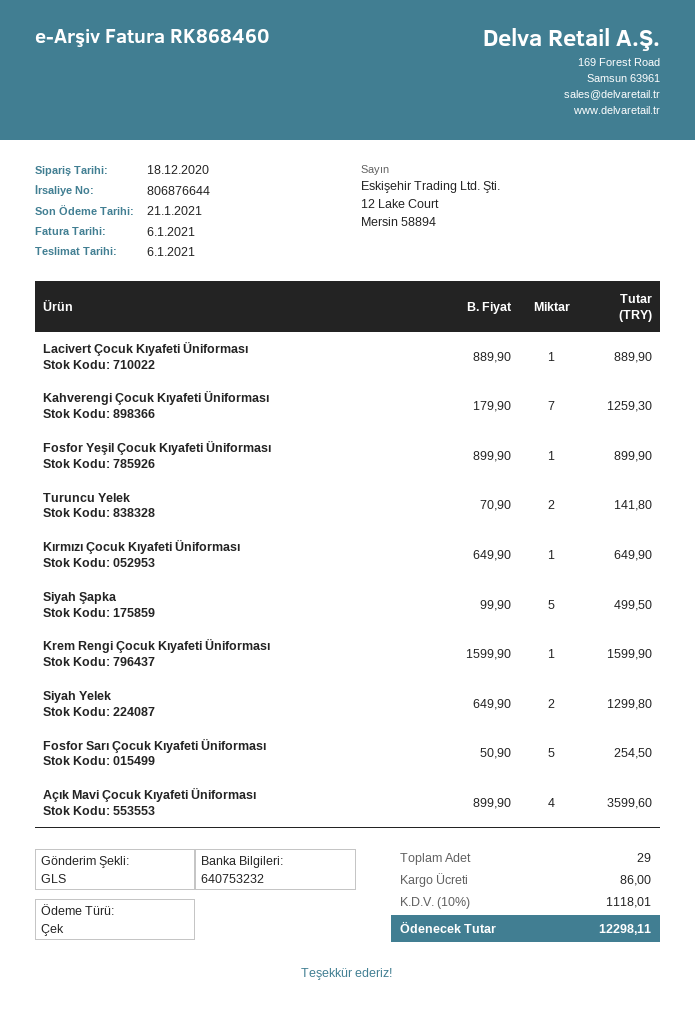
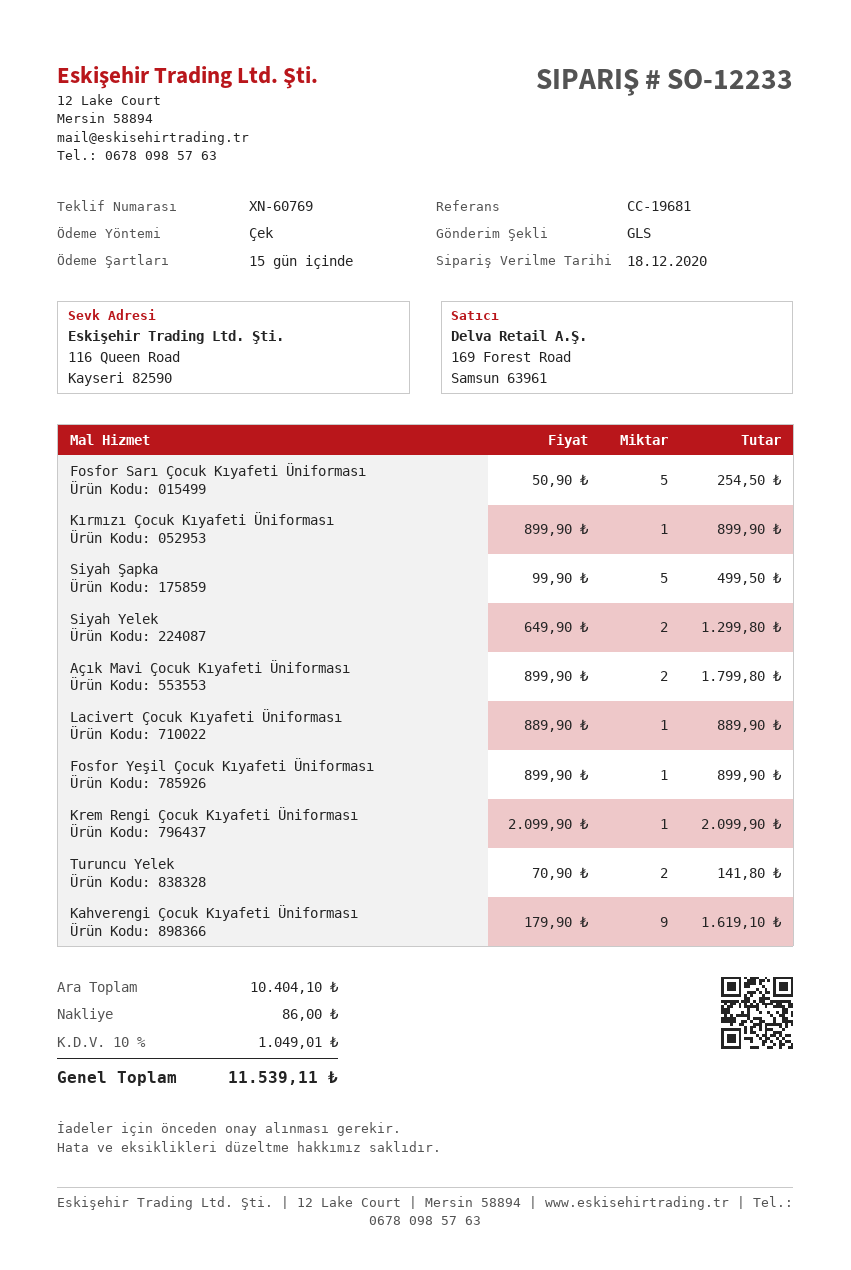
Kahverengi Çocuk Kıyafeti Üniforması: 7 x 179.90 = 1259.30 -> 9 x 179.90 = 1619.10
Kırmızı Çocuk Kıyafeti Üniforması: 1 x 649.90 = 649.90 -> 1 x 899.90 = 899.90
Krem Rengi Çocuk Kıyafeti Üniforması: 1 x 1599.90 = 1599.90 -> 1 x 2099.90 = 2099.90
Açık Mavi Çocuk Kıyafeti Üniforması: 4 x 899.90 = 3599.60 -> 2 x 899.90 = 1799.80
tax: 10% = 1118.01 -> 10% = 1049.01
total: 12298.11 -> 11539.11

